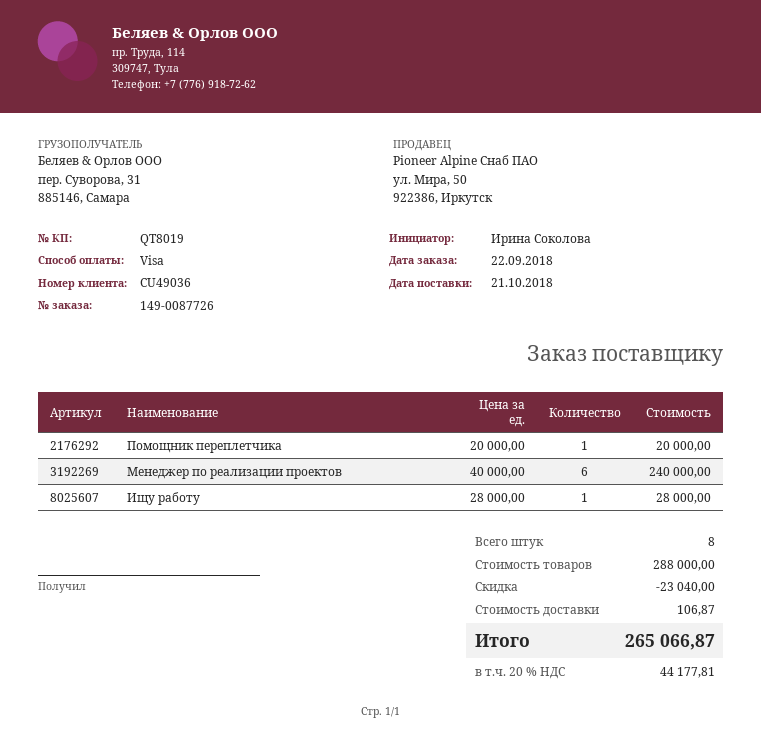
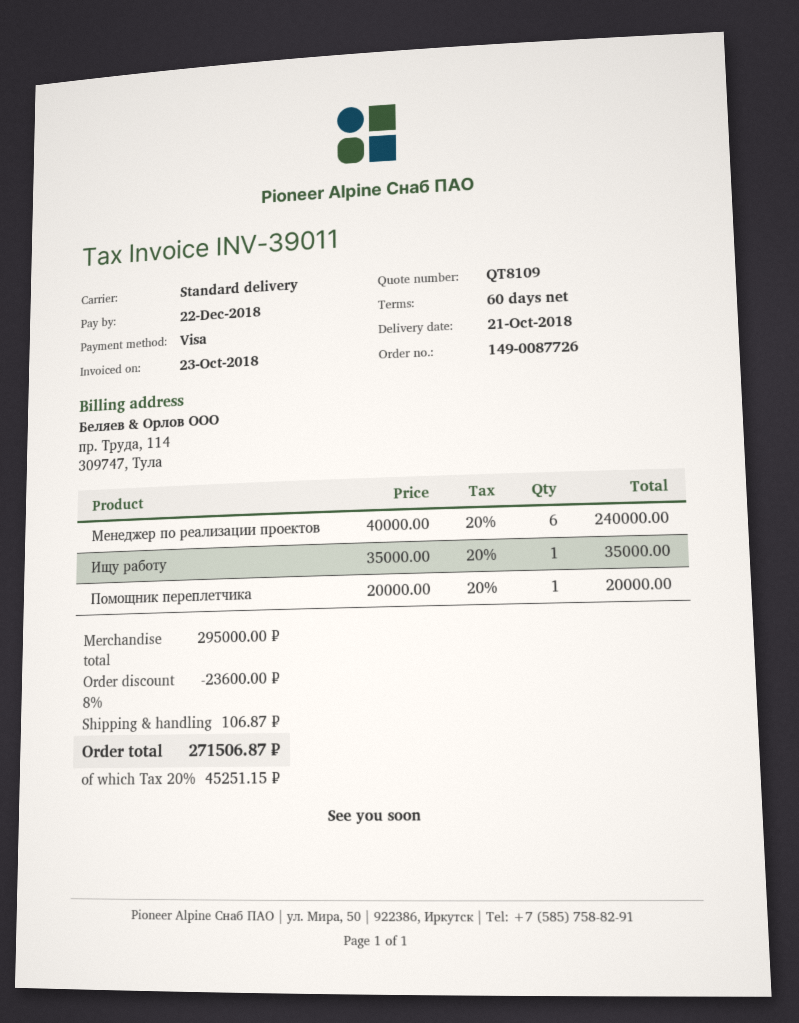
quote number: QT8019 -> QT8109
Ищу работу: 1 x 28000.00 = 28000.00 -> 1 x 35000.00 = 35000.00
subtotal: 288000.00 -> 295000.00
discount: 23040.00 -> 23600.00
tax: 20% = 44177.81 -> 20% = 45251.15
total: 265066.87 -> 271506.87

